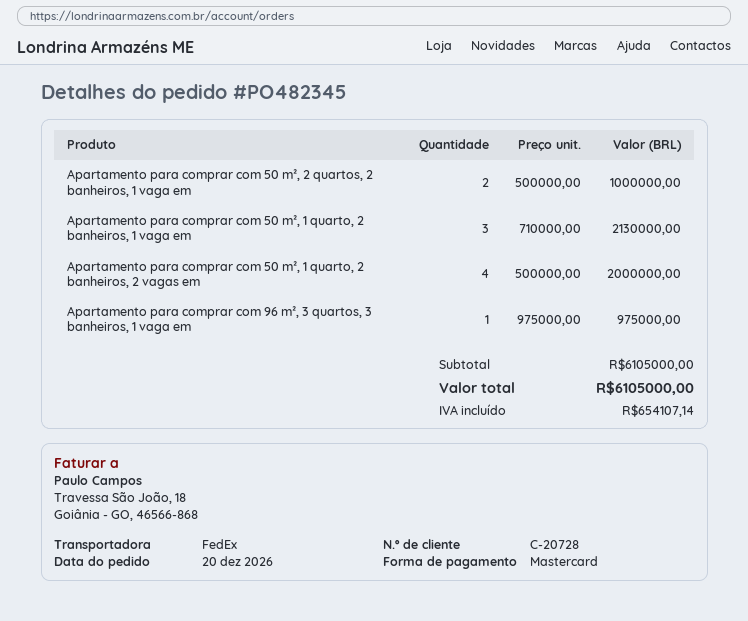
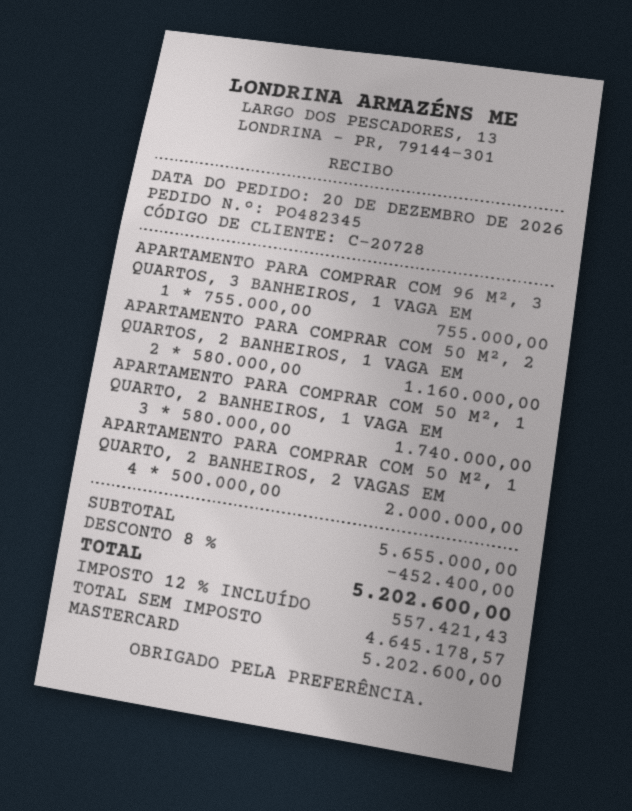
Apartamento para comprar com 50 m², 2 quartos, 2 banheiros, 1 vaga em: 2 x 500000.00 = 1000000.00 -> 2 x 580000.00 = 1160000.00
Apartamento para comprar com 50 m², 1 quarto, 2 banheiros, 1 vaga em: 3 x 710000.00 = 2130000.00 -> 3 x 580000.00 = 1740000.00
Apartamento para comprar com 96 m², 3 quartos, 3 banheiros, 1 vaga em: 1 x 975000.00 = 975000.00 -> 1 x 755000.00 = 755000.00
subtotal: 6105000.00 -> 5655000.00
discount: none -> 8% = 452400.00
tax: 654107.14 -> 557421.43
total: 6105000.00 -> 5202600.00

